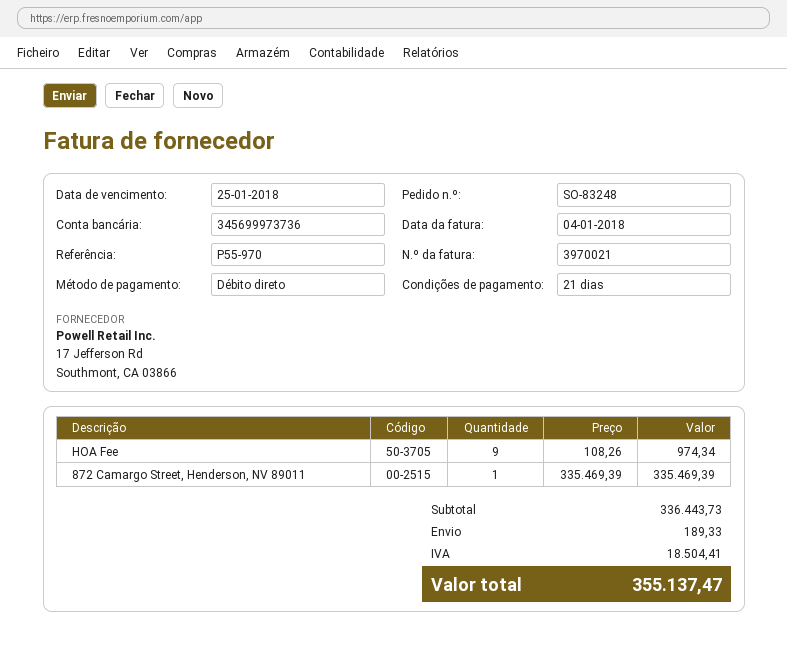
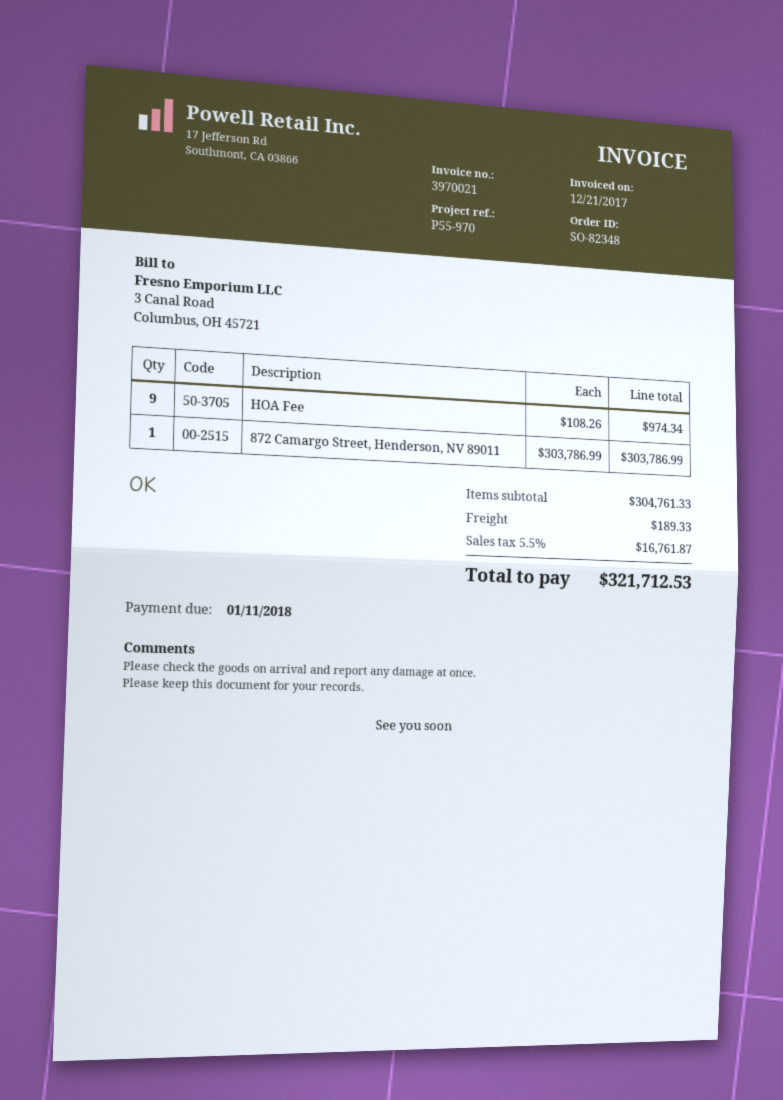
order number: SO-83248 -> SO-82348
invoice date: 2018-01-04 -> 2017-12-21
due date: 2018-01-25 -> 2018-01-11
872 Camargo Street, Henderson, NV 89011: 1 x 335469.39 = 335469.39 -> 1 x 303786.99 = 303786.99
subtotal: 336443.73 -> 304761.33
tax: 18504.41 -> 16761.87
total: 355137.47 -> 321712.53

